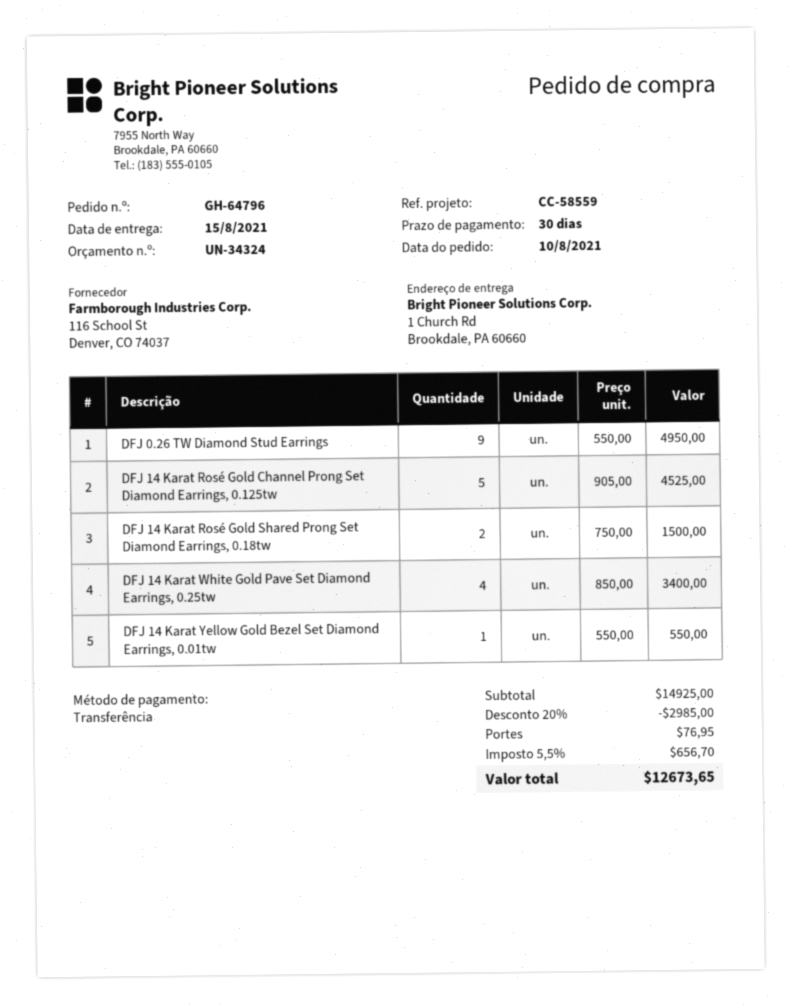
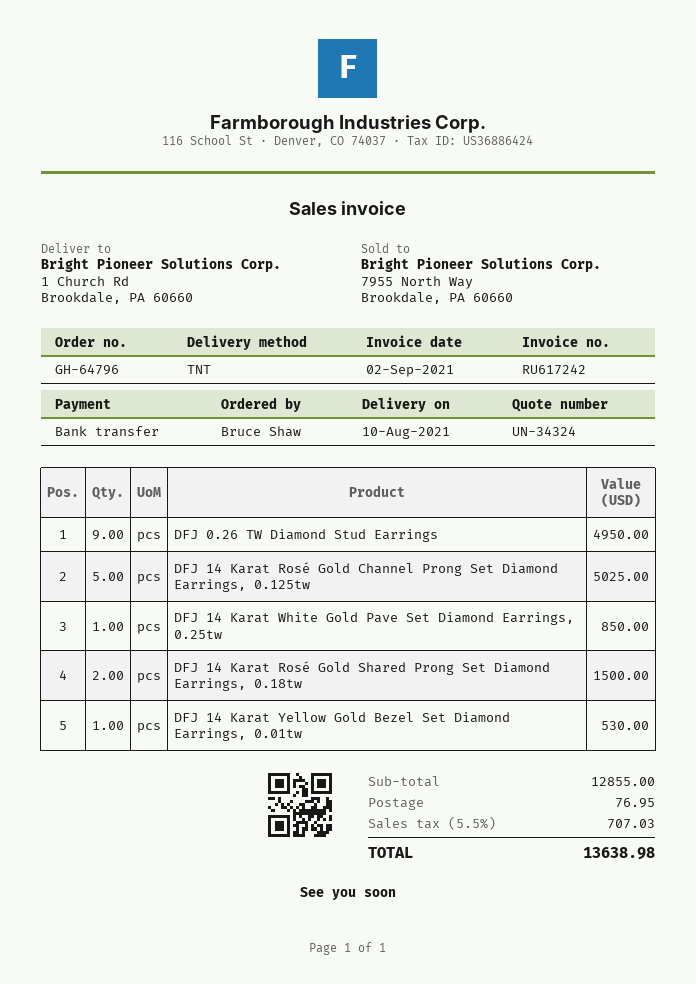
delivery date: 2021-08-15 -> 2021-08-10
DFJ 14 Karat Rosé Gold Channel Prong Set Diamond Earrings, 0.125tw: 5 for 4525.00 -> 5 for 5025.00
DFJ 14 Karat White Gold Pave Set Diamond Earrings, 0.25tw: 4 for 3400.00 -> 1 for 850.00
DFJ 14 Karat Yellow Gold Bezel Set Diamond Earrings, 0.01tw: 1 for 550.00 -> 1 for 530.00
subtotal: 14925.00 -> 12855.00
discount: 20% = 2985.00 -> none
tax: 5.5% = 656.70 -> 5.5% = 707.03
total: 12673.65 -> 13638.98

